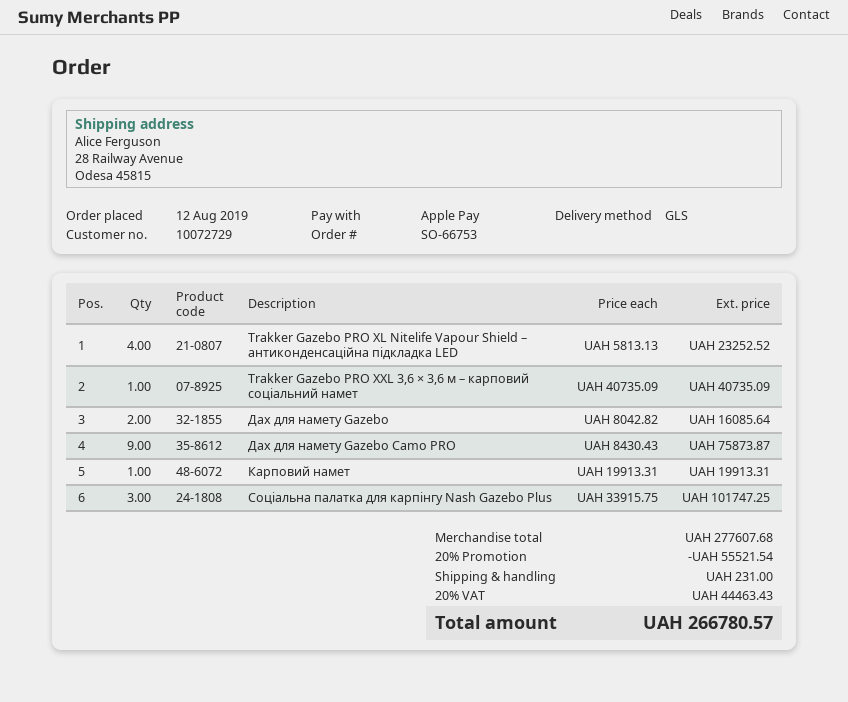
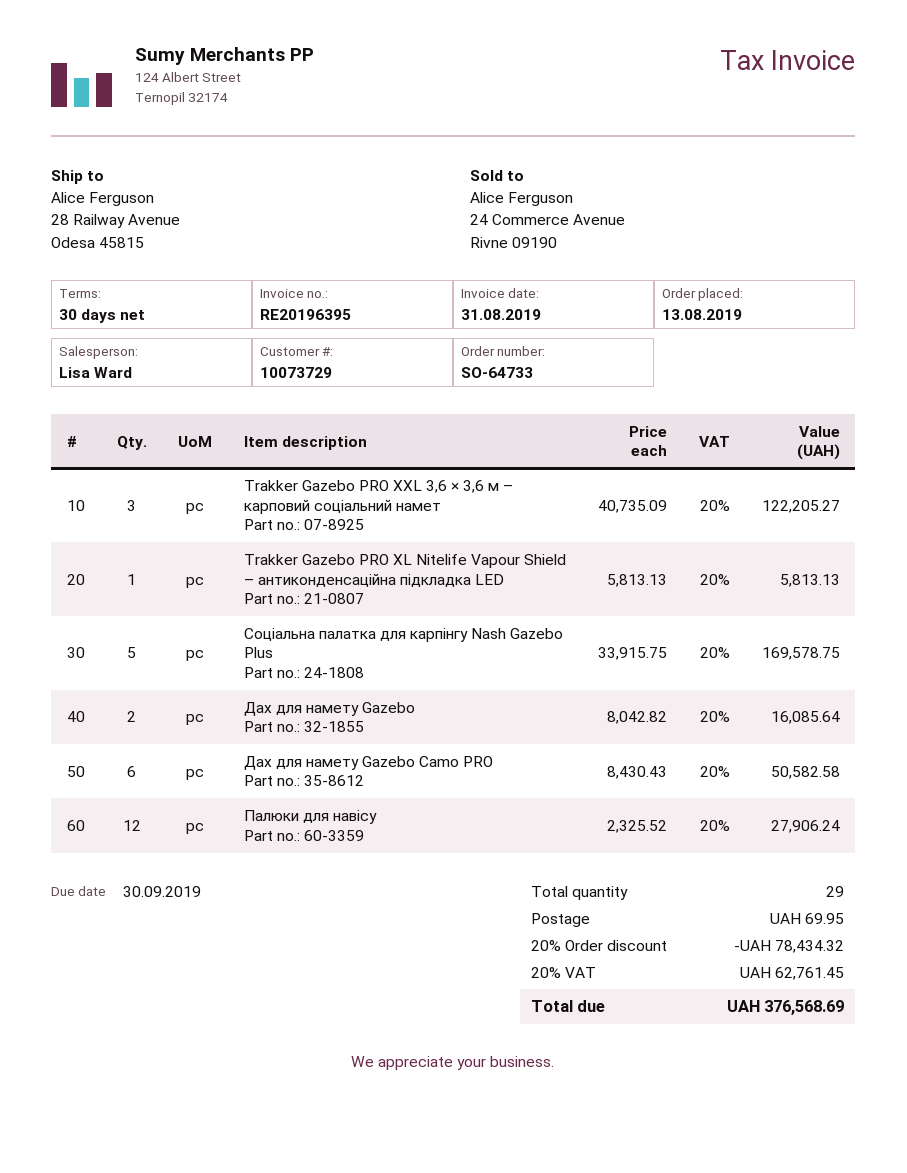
order number: SO-66753 -> SO-64733
order date: 2019-08-12 -> 2019-08-13
customer number: 10072729 -> 10073729
Trakker Gazebo PRO XL Nitelife Vapour Shield – антиконденсаційна підкладка LED: 4 x 5813.13 = 23252.52 -> 1 x 5813.13 = 5813.13
Trakker Gazebo PRO XXL 3,6 × 3,6 м – карповий соціальний намет: 1 x 40735.09 = 40735.09 -> 3 x 40735.09 = 122205.27
Дах для намету Gazebo Camo PRO: 9 x 8430.43 = 75873.87 -> 6 x 8430.43 = 50582.58
Карповий намет: 1 x 19913.31 = 19913.31 -> none
Соціальна палатка для карпінгу Nash Gazebo Plus: 3 x 33915.75 = 101747.25 -> 5 x 33915.75 = 169578.75
Палюки для навісу: none -> 12 x 2325.52 = 27906.24
discount: 20% = 55521.54 -> 20% = 78434.32
shipping: 231.00 -> 69.95
tax: 20% = 44463.43 -> 20% = 62761.45
total: 266780.57 -> 376568.69

